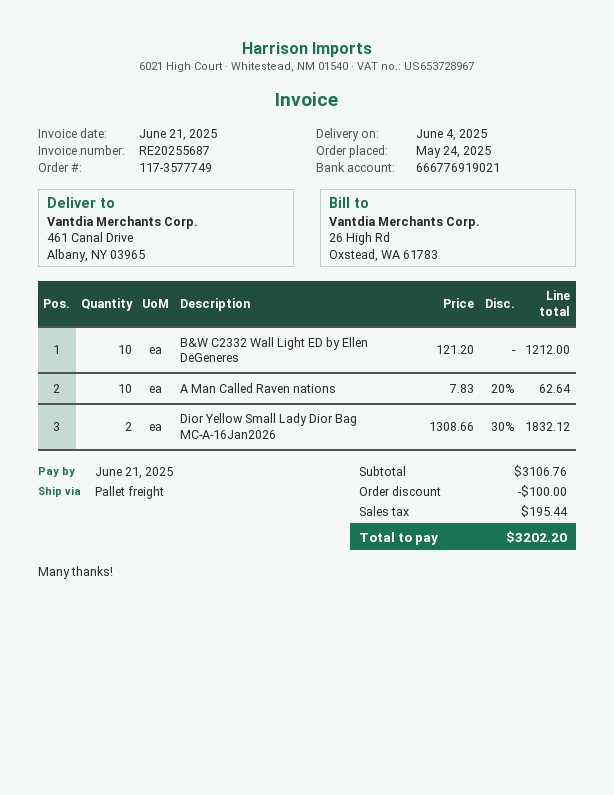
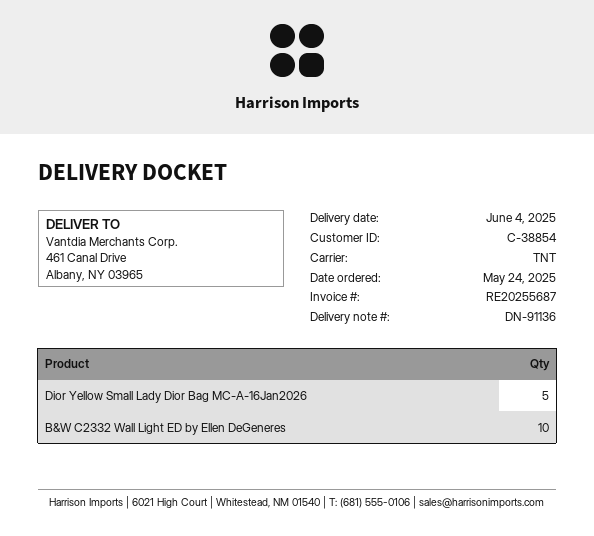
shipping method: pallet freight -> TNT
A Man Called Raven nations: 10 -> none
Dior Yellow Small Lady Dior Bag MC-A-16Jan2026: 2 -> 5

